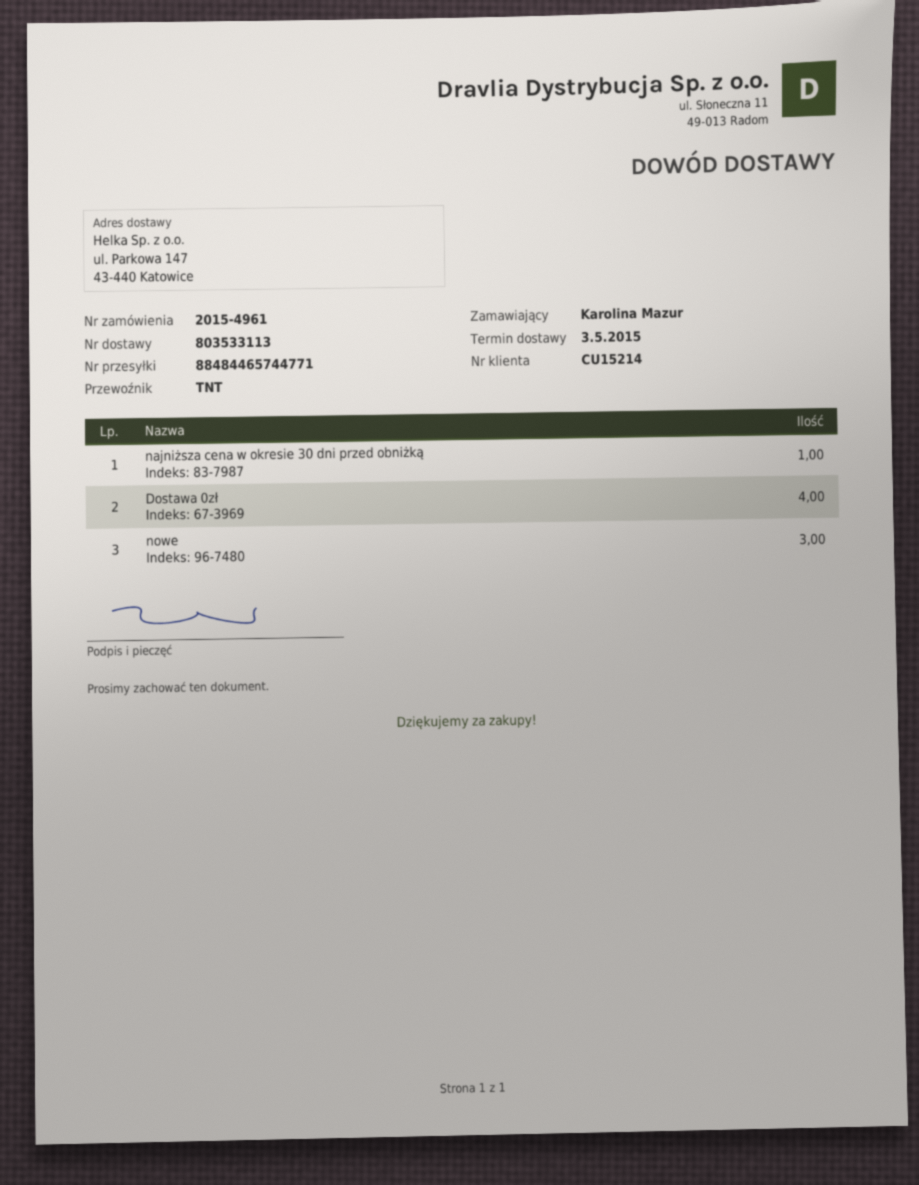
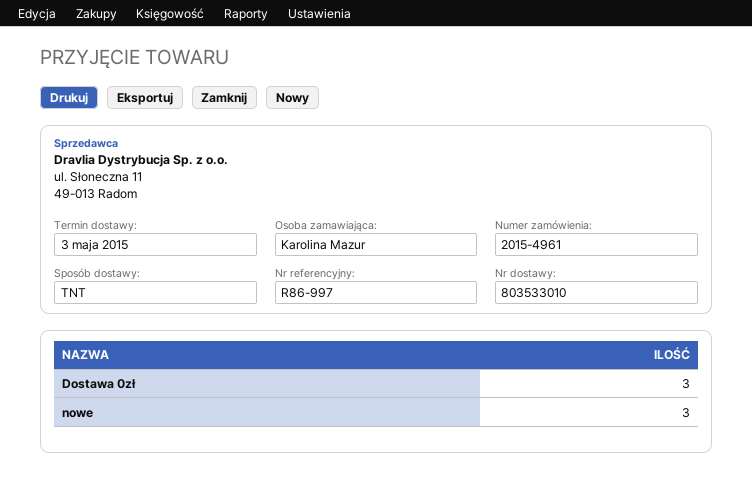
delivery note number: 803533113 -> 803533010
najniższa cena w okresie 30 dni przed obniżką: 1 -> none
Dostawa 0zł: 4 -> 3

